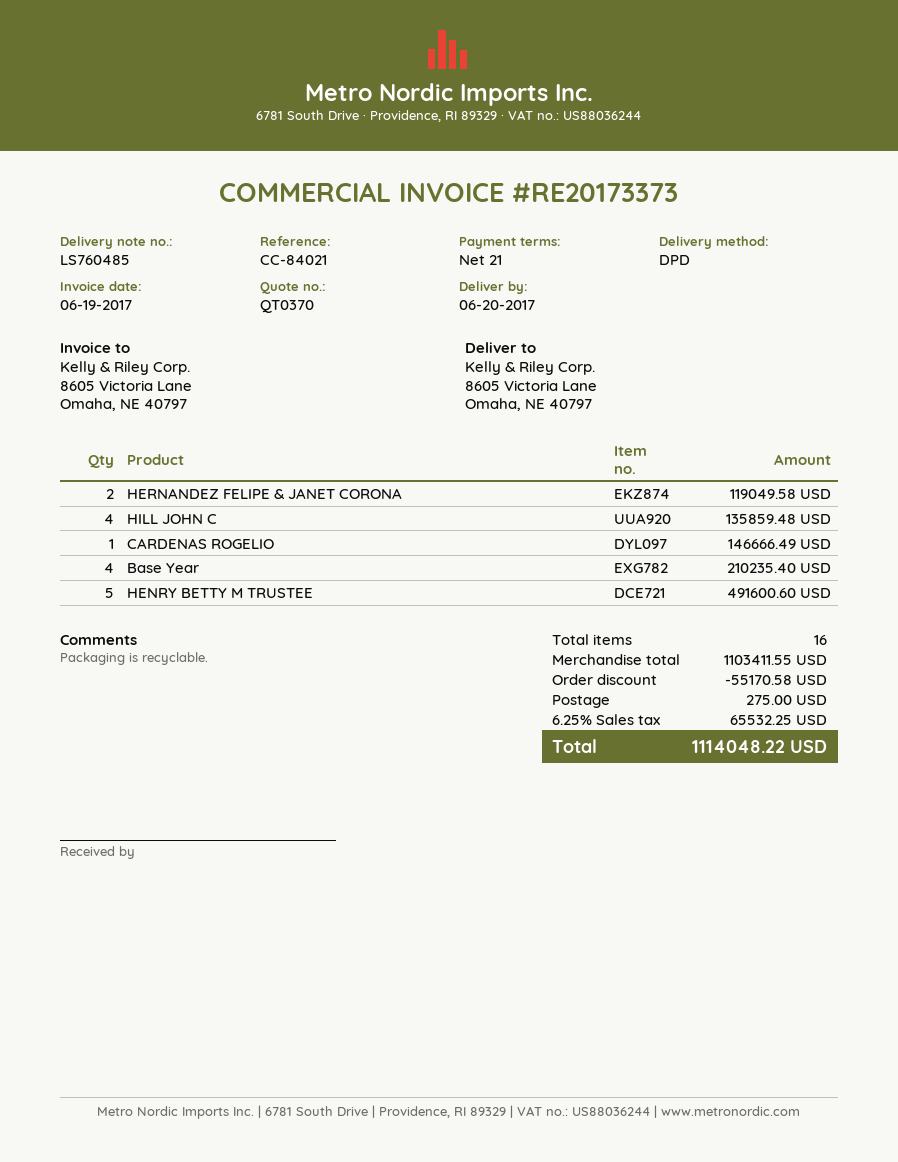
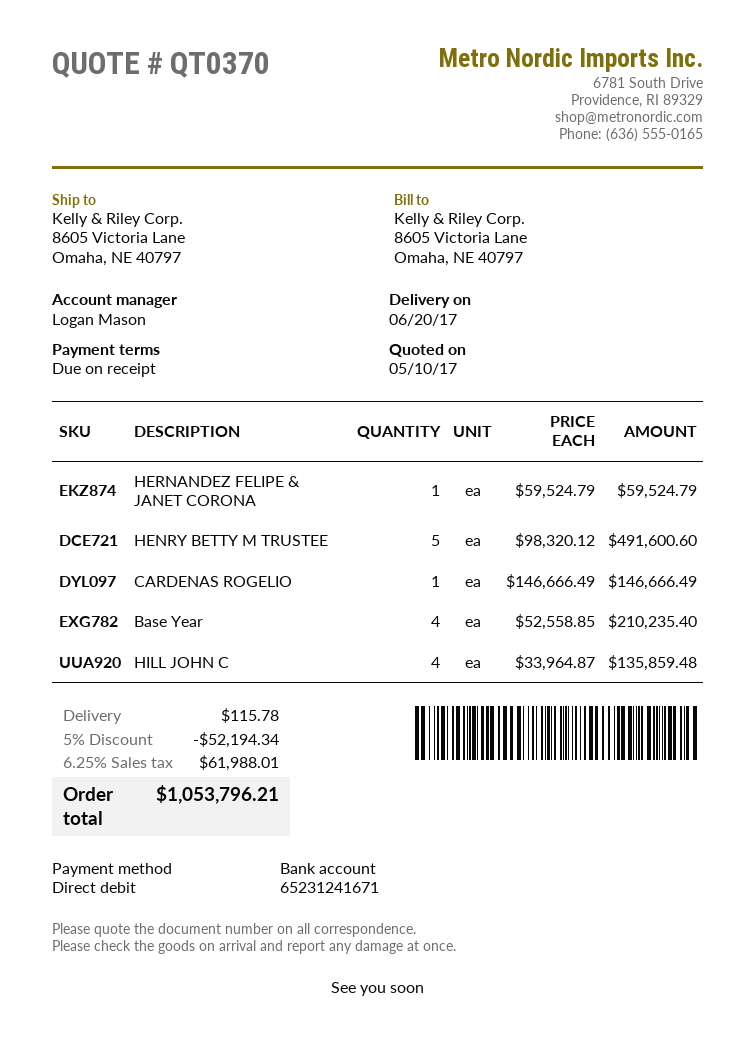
payment terms: 21 days -> on receipt
HERNANDEZ FELIPE & JANET CORONA: 2 for 119049.58 -> 1 for 59524.79
discount: 55170.58 -> 52194.34
shipping: 275.00 -> 115.78
tax: 6.25% = 65532.25 -> 6.25% = 61988.01
total: 1114048.22 -> 1053796.21

